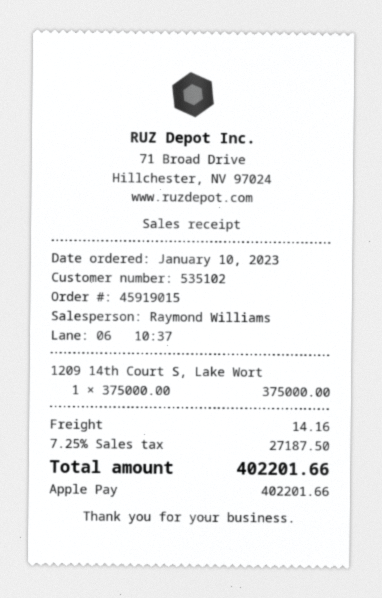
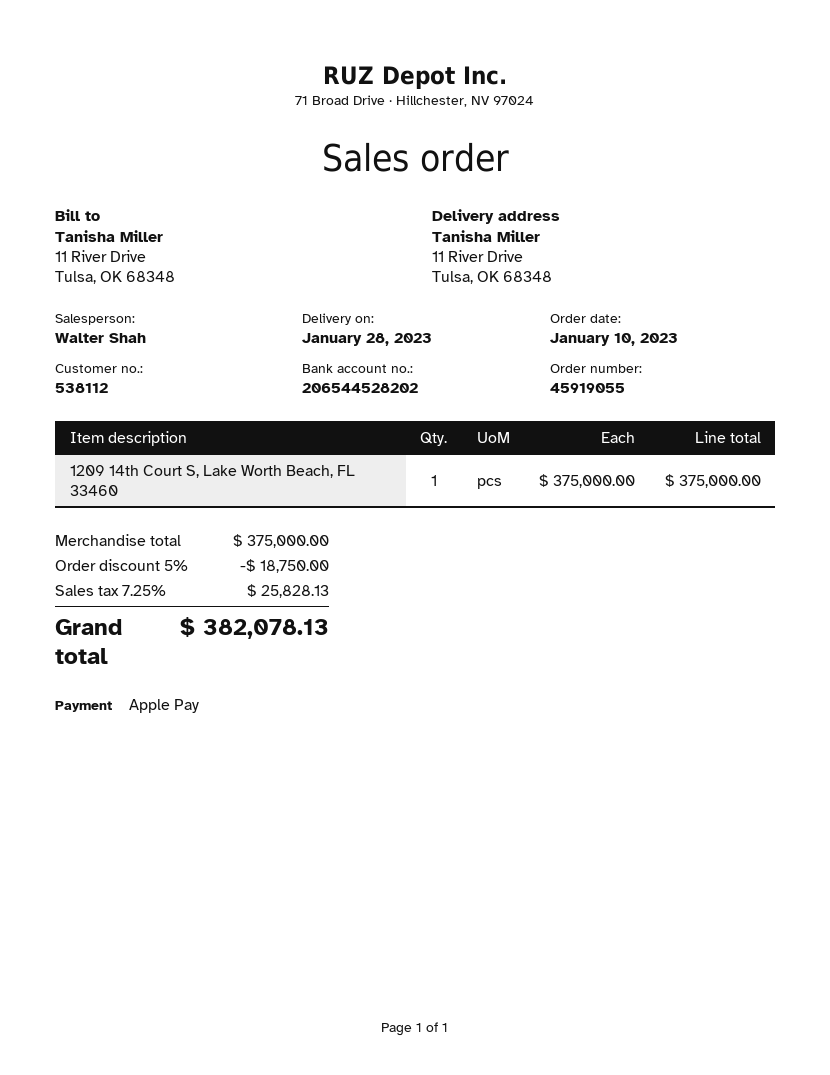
order number: 45919015 -> 45919055
customer number: 535102 -> 538112
sales rep: Raymond Williams -> Walter Shah
discount: none -> 5% = 18750.00
shipping: 14.16 -> none
tax: 7.25% = 27187.50 -> 7.25% = 25828.13
total: 402201.66 -> 382078.13

